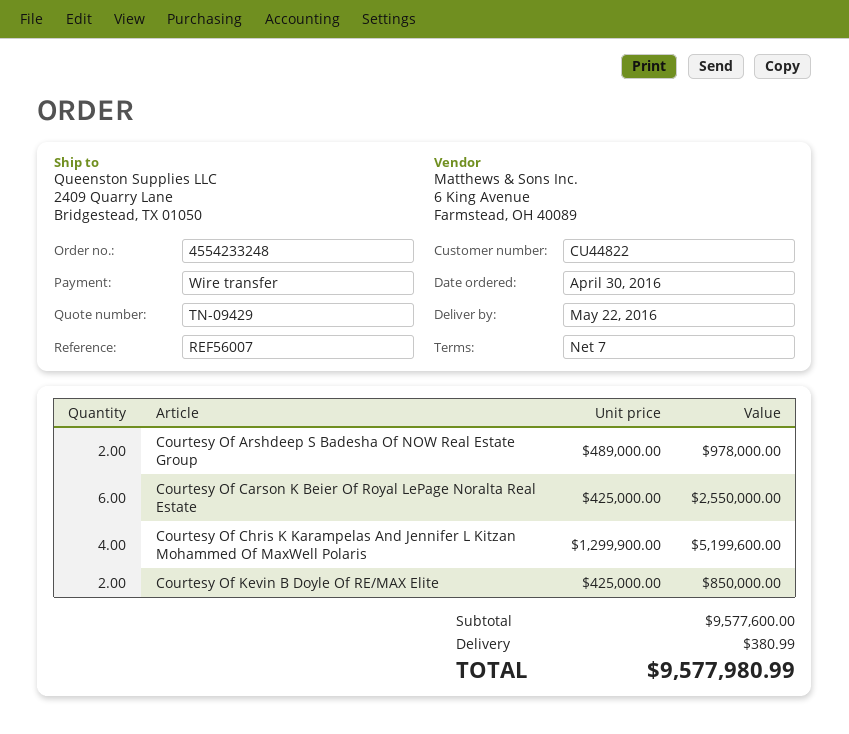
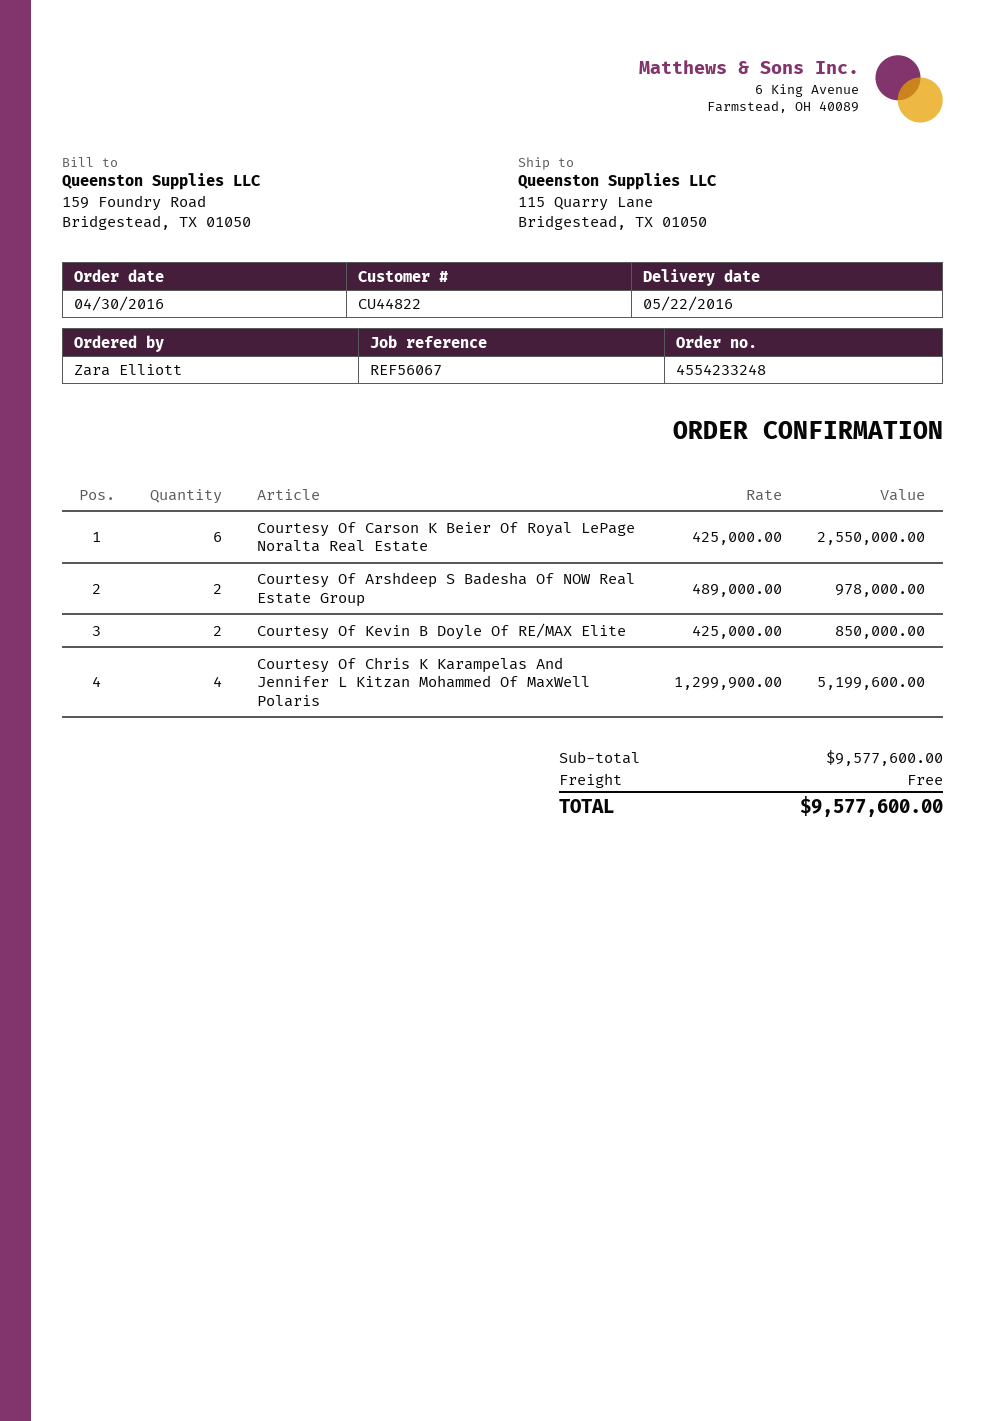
reference: REF56007 -> REF56067
ship to: 2409 Quarry Lane, Bridgestead, TX 01050 -> 115 Quarry Lane, Bridgestead, TX 01050
shipping: 380.99 -> 0.00
total: 9577980.99 -> 9577600.00

